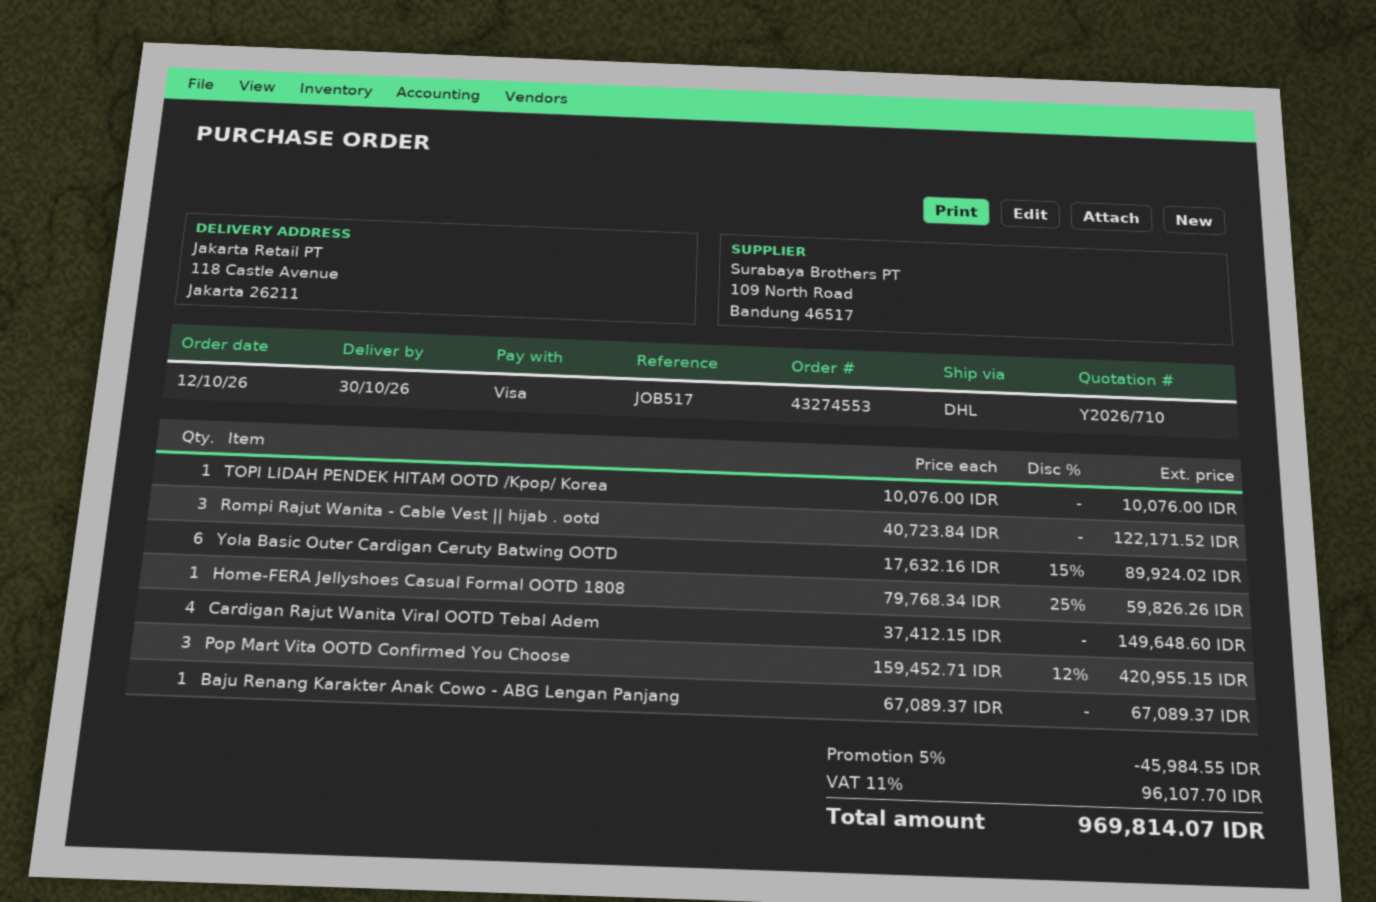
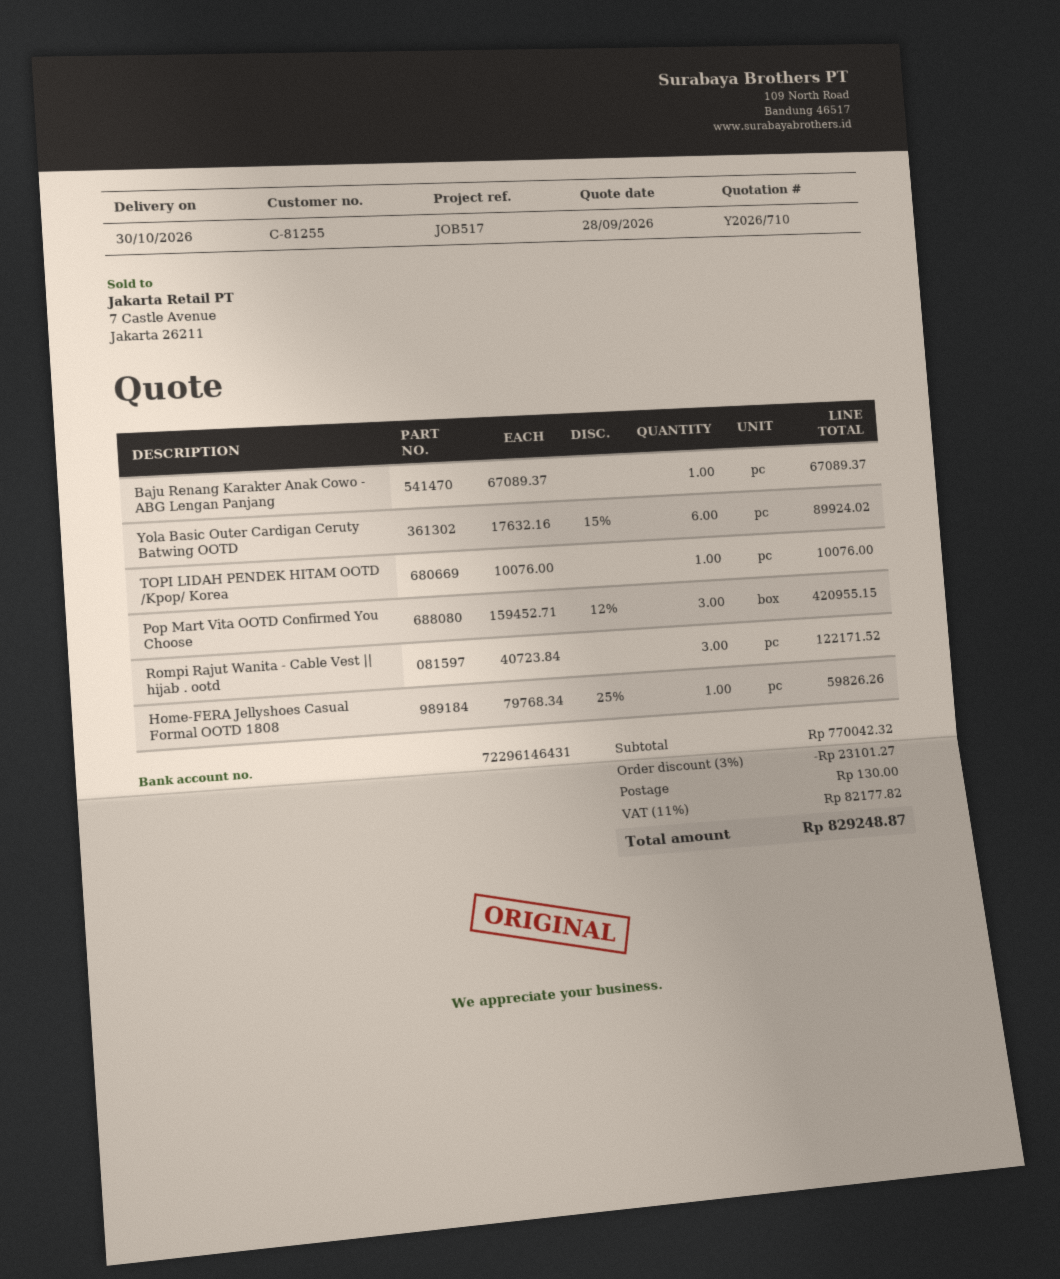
Cardigan Rajut Wanita Viral OOTD Tebal Adem: 4 x 37412.15 = 149648.60 -> none
discount: 5% = 45984.55 -> 3% = 23101.27
shipping: none -> 130.00
tax: 11% = 96107.70 -> 11% = 82177.82
total: 969814.07 -> 829248.87

